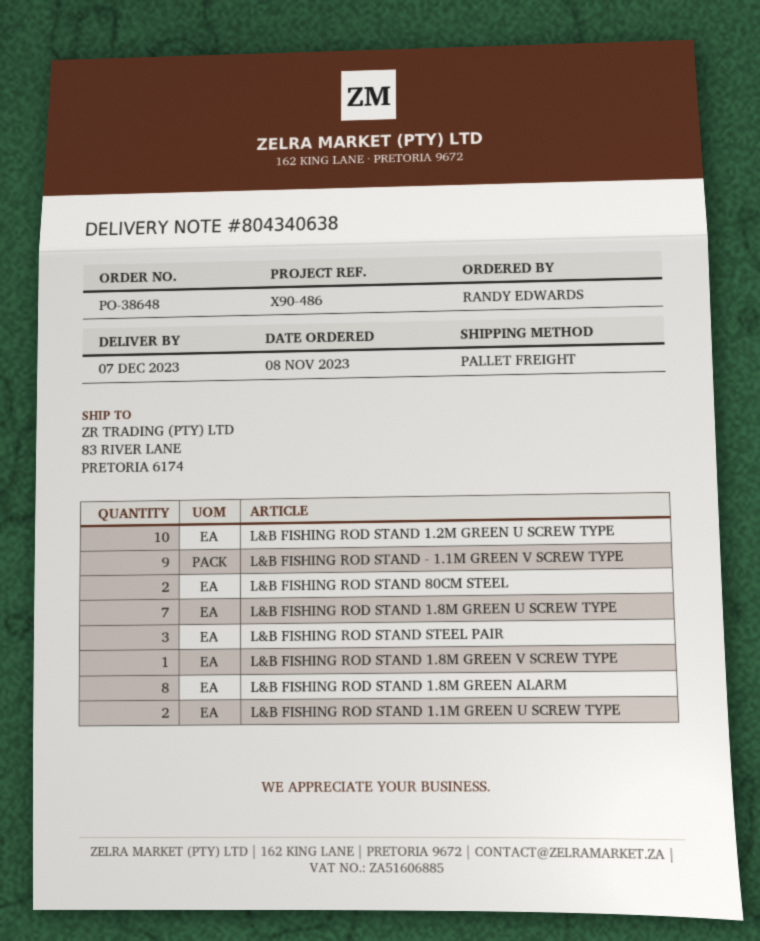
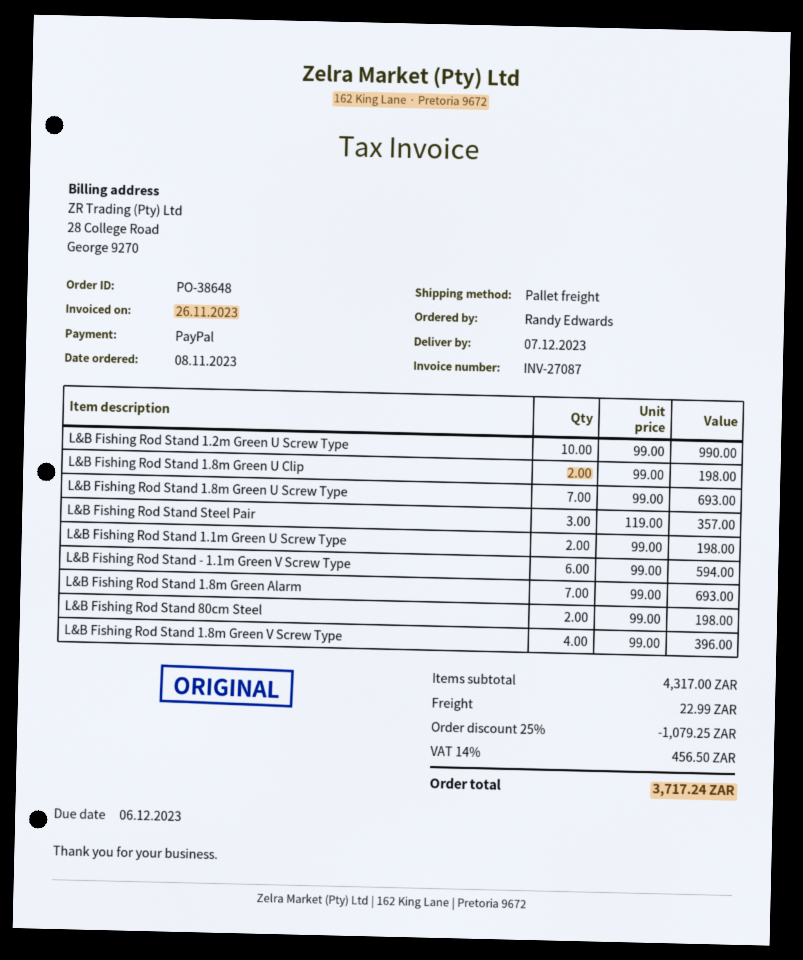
L&B FISHING ROD STAND - 1.1M GREEN V SCREW TYPE: 9 -> 6
L&B FISHING ROD STAND 1.8M GREEN V SCREW TYPE: 1 -> 4
L&B FISHING ROD STAND 1.8M GREEN ALARM: 8 -> 7
L&B Fishing Rod Stand 1.8m Green U Clip: none -> 2

